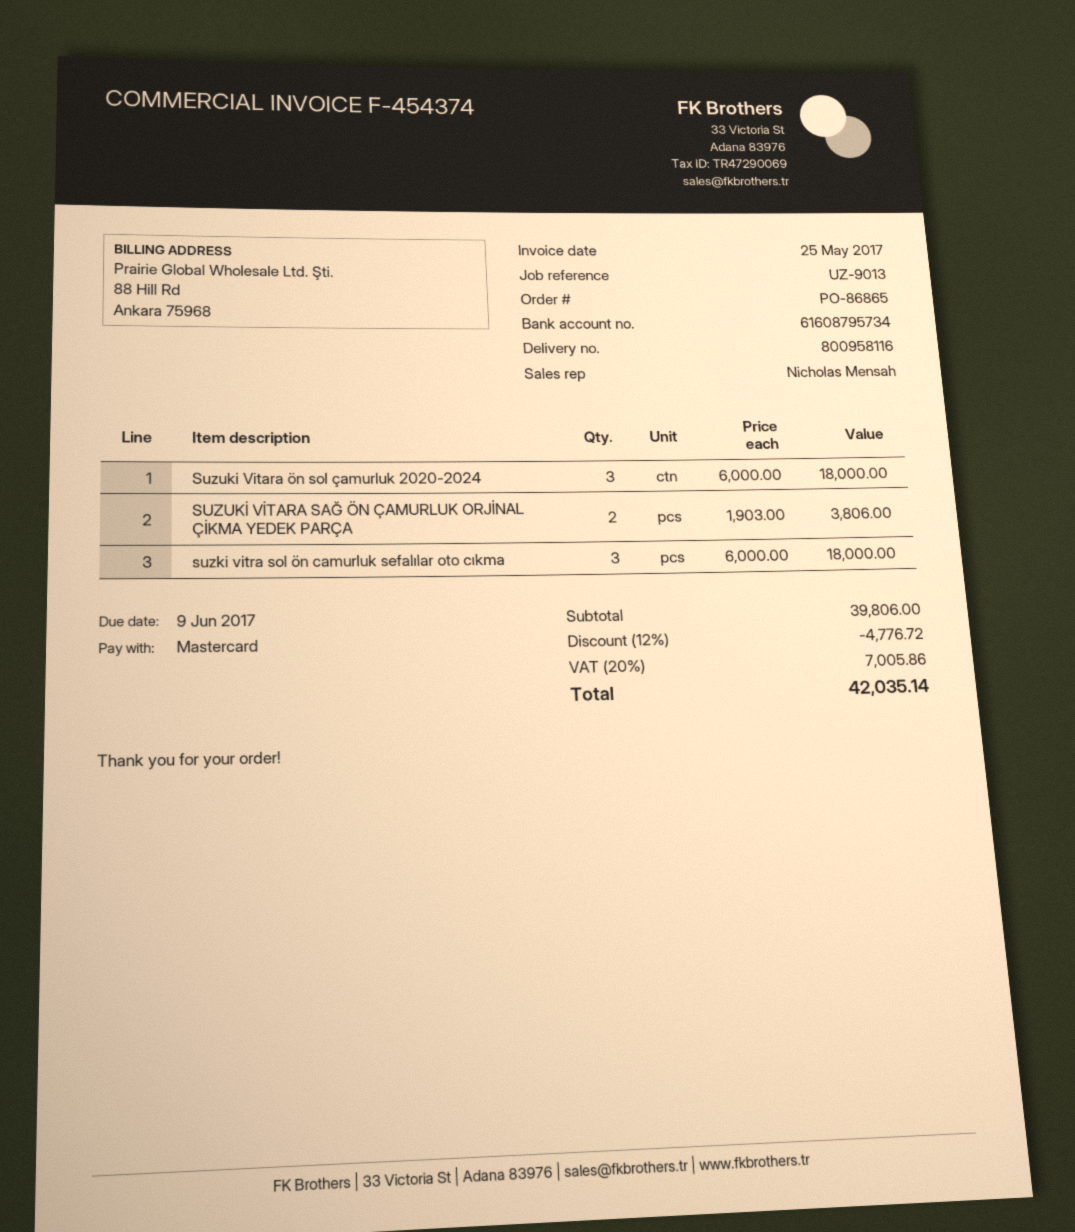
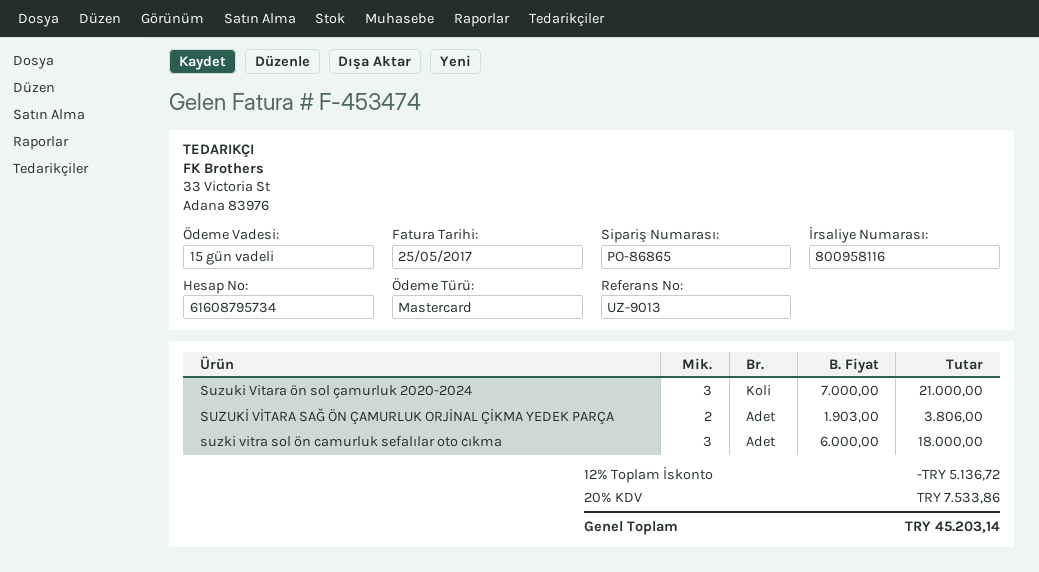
invoice number: F-454374 -> F-453474
Suzuki Vitara ön sol çamurluk 2020-2024: 3 x 6000.00 = 18000.00 -> 3 x 7000.00 = 21000.00
discount: 12% = 4776.72 -> 12% = 5136.72
tax: 20% = 7005.86 -> 20% = 7533.86
total: 42035.14 -> 45203.14

